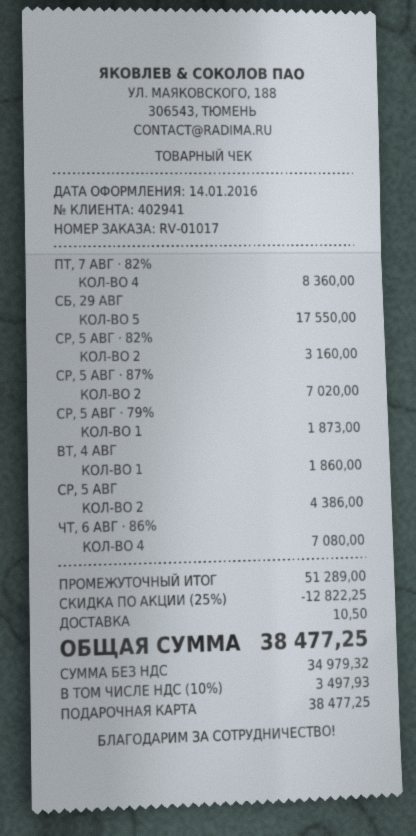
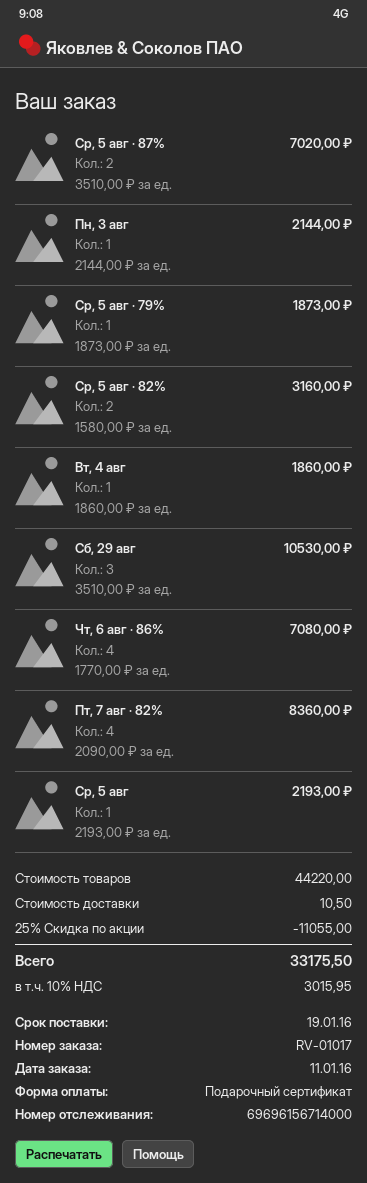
order date: 2016-01-14 -> 2016-01-11
СБ, 29 АВГ: 5 for 17550.00 -> 3 for 10530.00
СР, 5 АВГ: 2 for 4386.00 -> 1 for 2193.00
Пн, 3 авг: none -> 1 for 2144.00
subtotal: 51289.00 -> 44220.00
discount: 25% = 12822.25 -> 25% = 11055.00
tax: 10% = 3497.93 -> 10% = 3015.95
total: 38477.25 -> 33175.50

